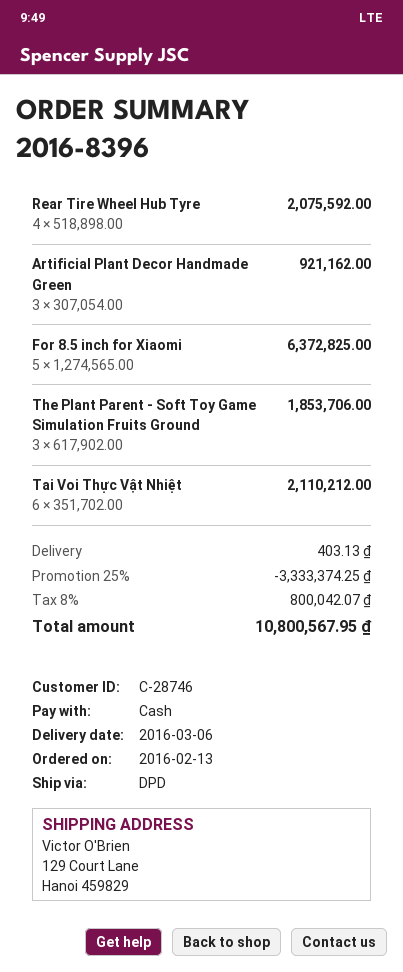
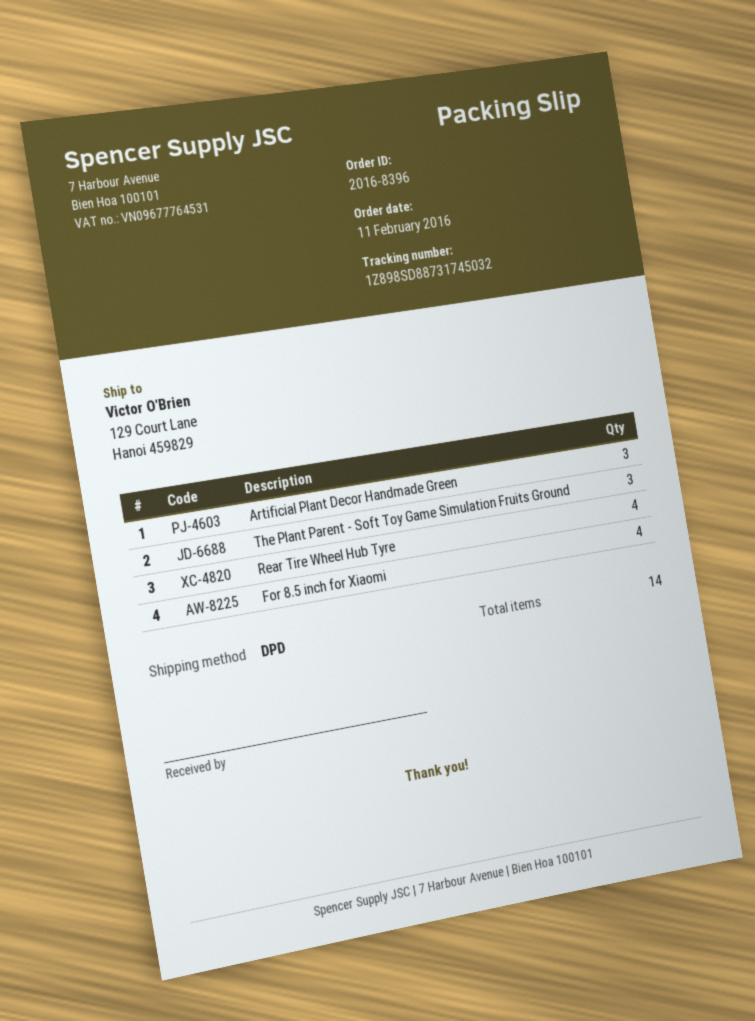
order date: 2016-02-13 -> 2016-02-11
For 8.5 inch for Xiaomi: 5 -> 4
Tai Voi Thực Vật Nhiệt: 6 -> none

